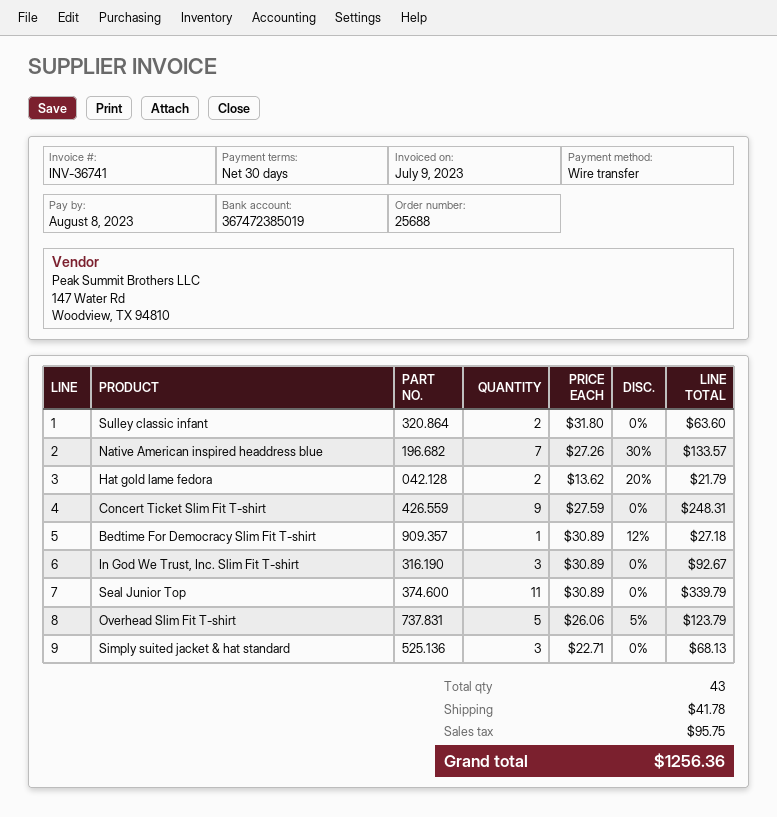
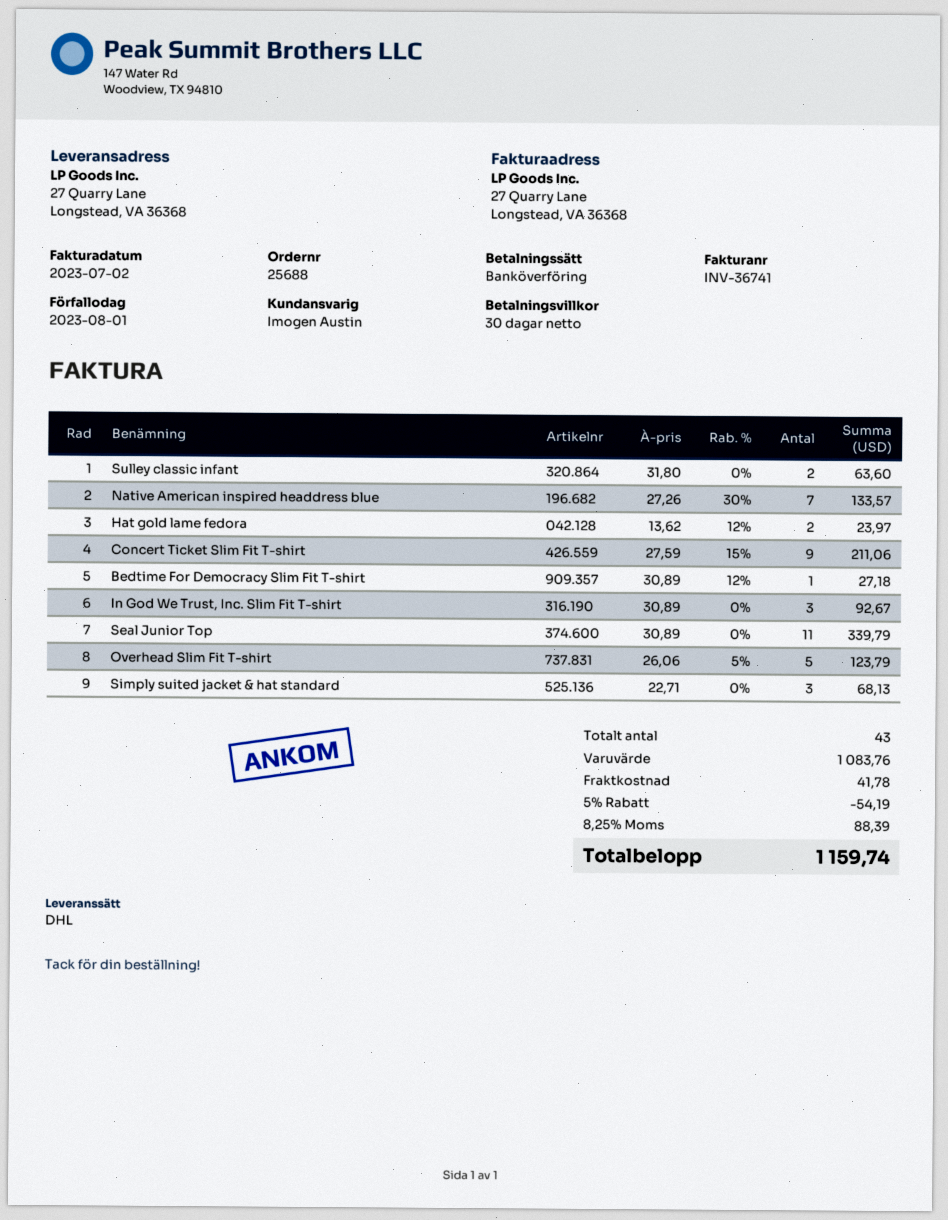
invoice date: 2023-07-09 -> 2023-07-02
due date: 2023-08-08 -> 2023-08-01
Hat gold lame fedora: 2 x 13.62 - 20% = 21.79 -> 2 x 13.62 - 12% = 23.97
Concert Ticket Slim Fit T-shirt: 9 x 27.59 = 248.31 -> 9 x 27.59 - 15% = 211.06
discount: none -> 5% = 54.19
tax: 95.75 -> 88.39
total: 1256.36 -> 1159.74

